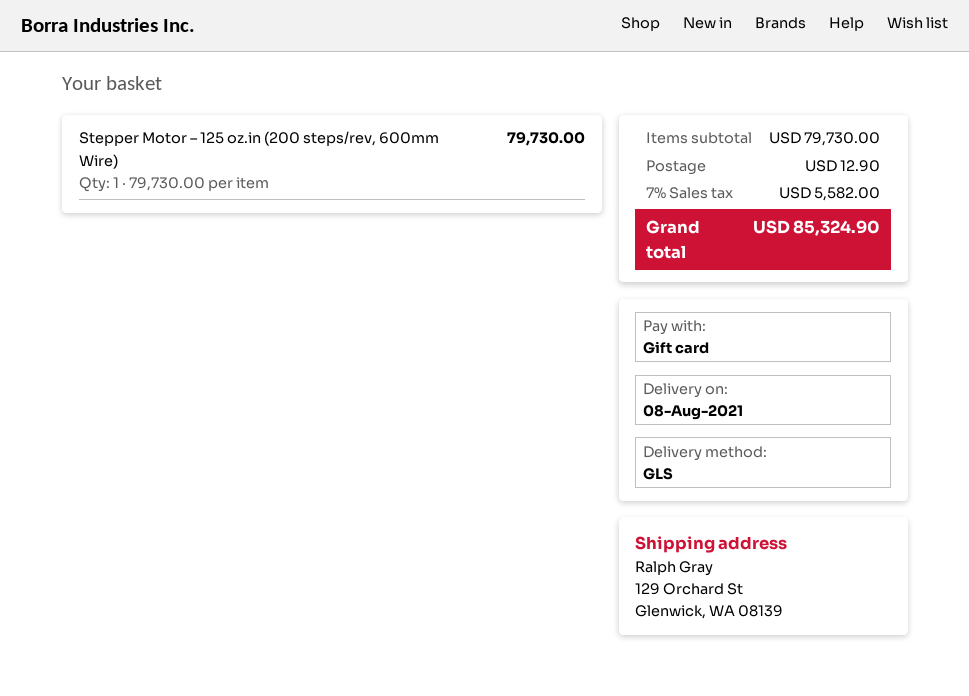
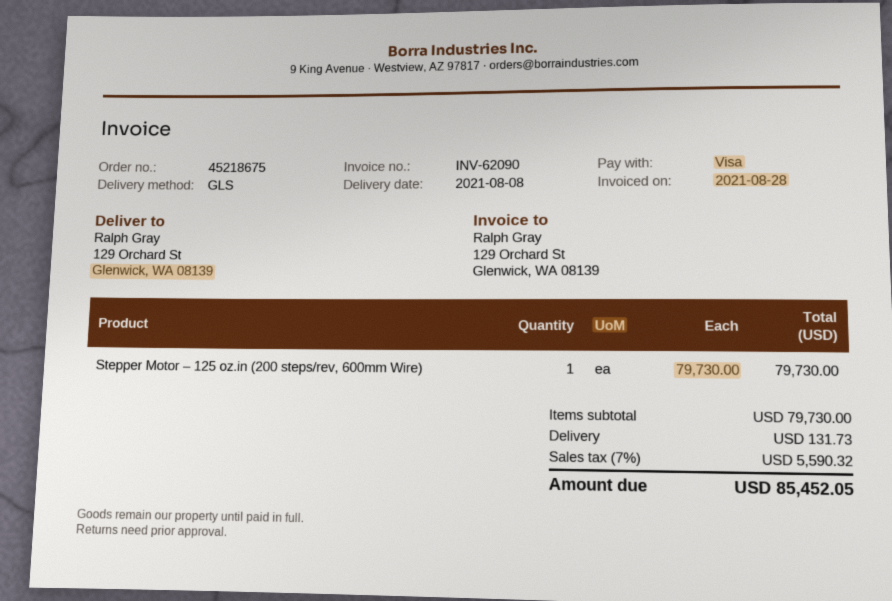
payment method: gift card -> Visa
shipping: 12.90 -> 131.73
tax: 7% = 5582.00 -> 7% = 5590.32
total: 85324.90 -> 85452.05

